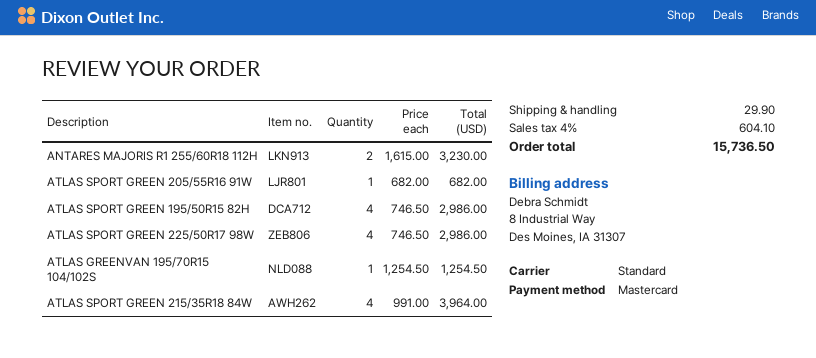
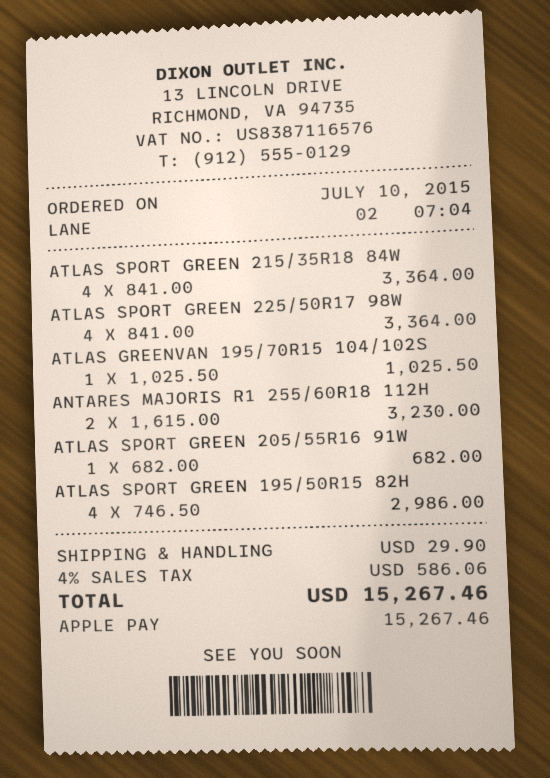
payment method: Mastercard -> Apple Pay
ATLAS SPORT GREEN 225/50R17 98W: 4 x 746.50 = 2986.00 -> 4 x 841.00 = 3364.00
ATLAS GREENVAN 195/70R15 104/102S: 1 x 1254.50 = 1254.50 -> 1 x 1025.50 = 1025.50
ATLAS SPORT GREEN 215/35R18 84W: 4 x 991.00 = 3964.00 -> 4 x 841.00 = 3364.00
tax: 4% = 604.10 -> 4% = 586.06
total: 15736.50 -> 15267.46

